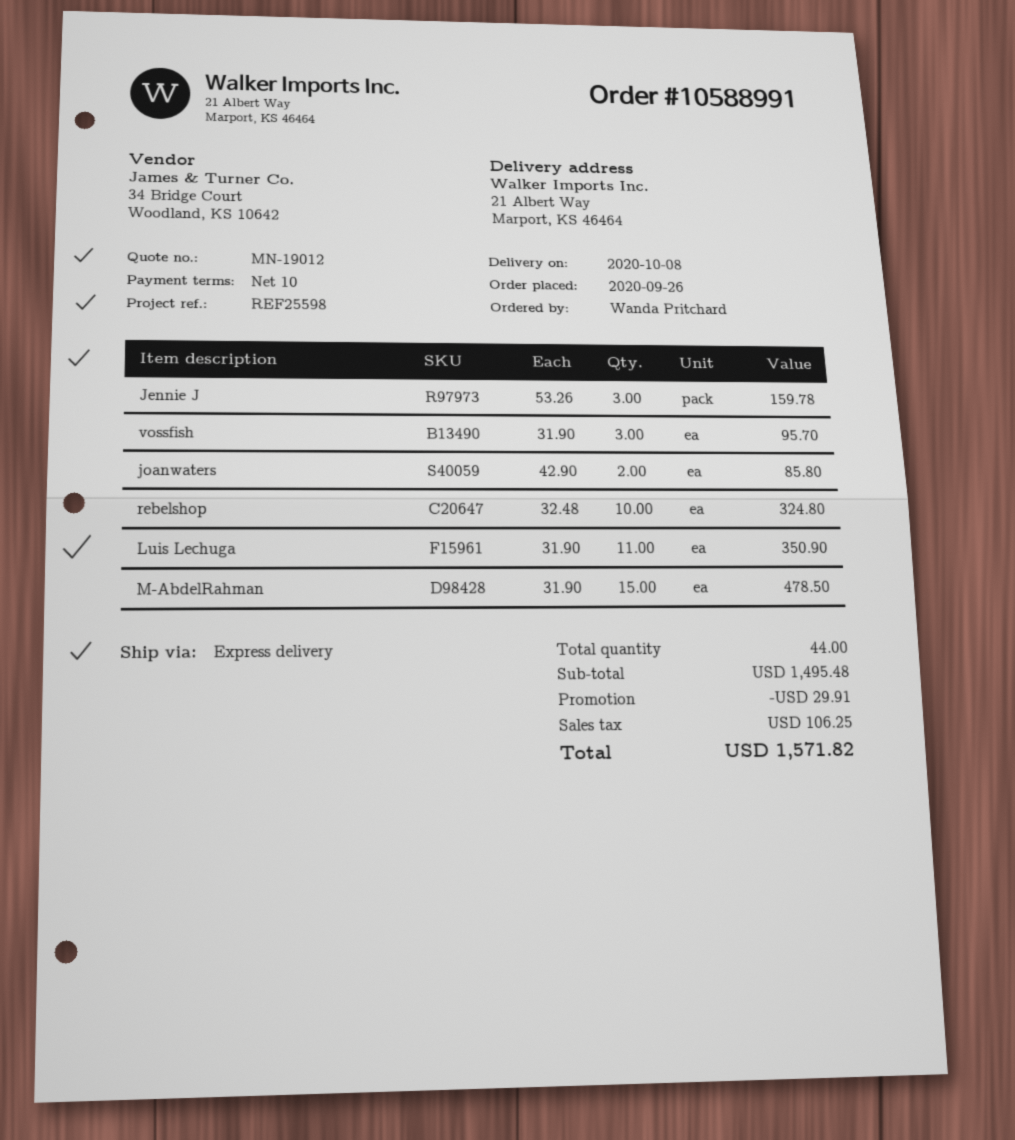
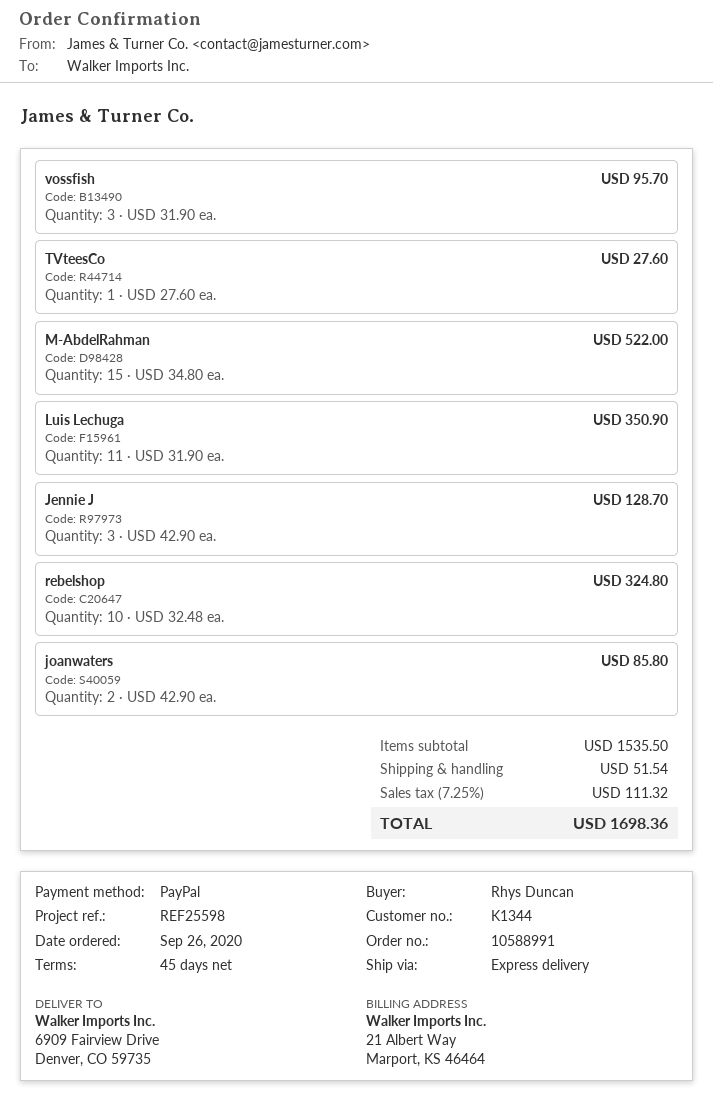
payment terms: 10 days -> 45 days
ordered by: Wanda Pritchard -> Rhys Duncan
ship to: 21 Albert Way, Marport, KS 46464 -> 6909 Fairview Drive, Denver, CO 59735
Jennie J: 3 x 53.26 = 159.78 -> 3 x 42.90 = 128.70
M-AbdelRahman: 15 x 31.90 = 478.50 -> 15 x 34.80 = 522.00
TVteesCo: none -> 1 x 27.60 = 27.60
subtotal: 1495.48 -> 1535.50
discount: 29.91 -> none
shipping: none -> 51.54
tax: 106.25 -> 111.32
total: 1571.82 -> 1698.36

